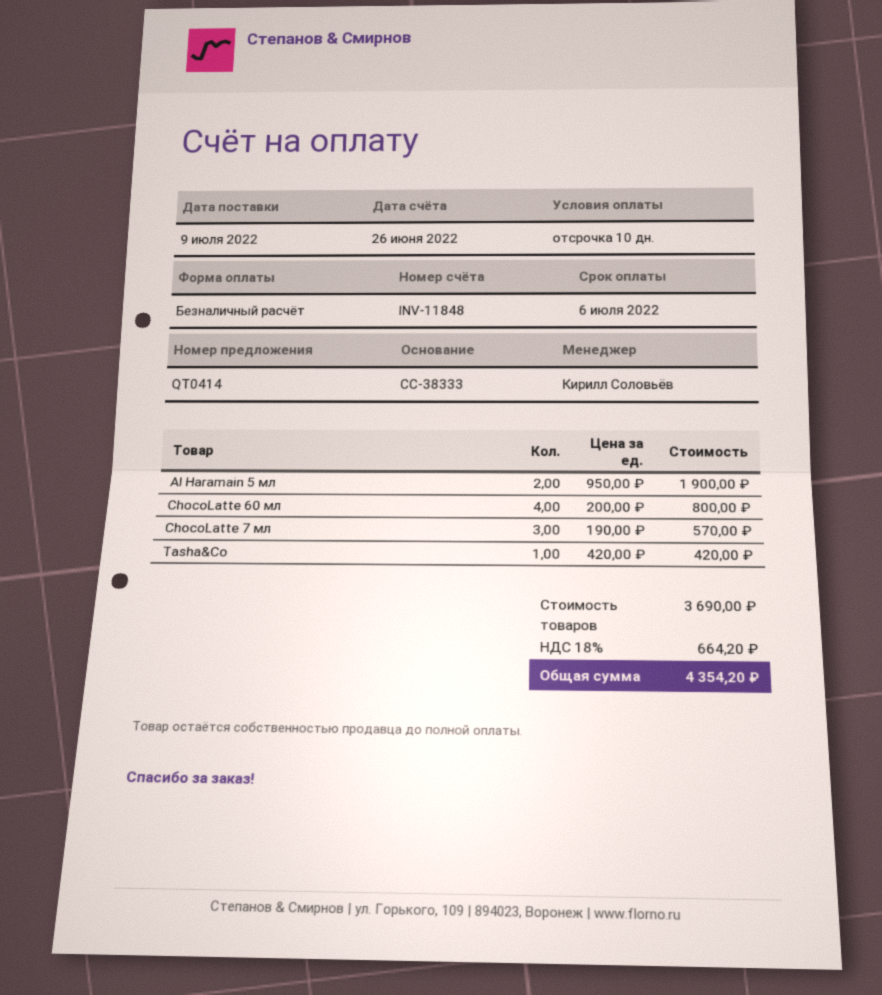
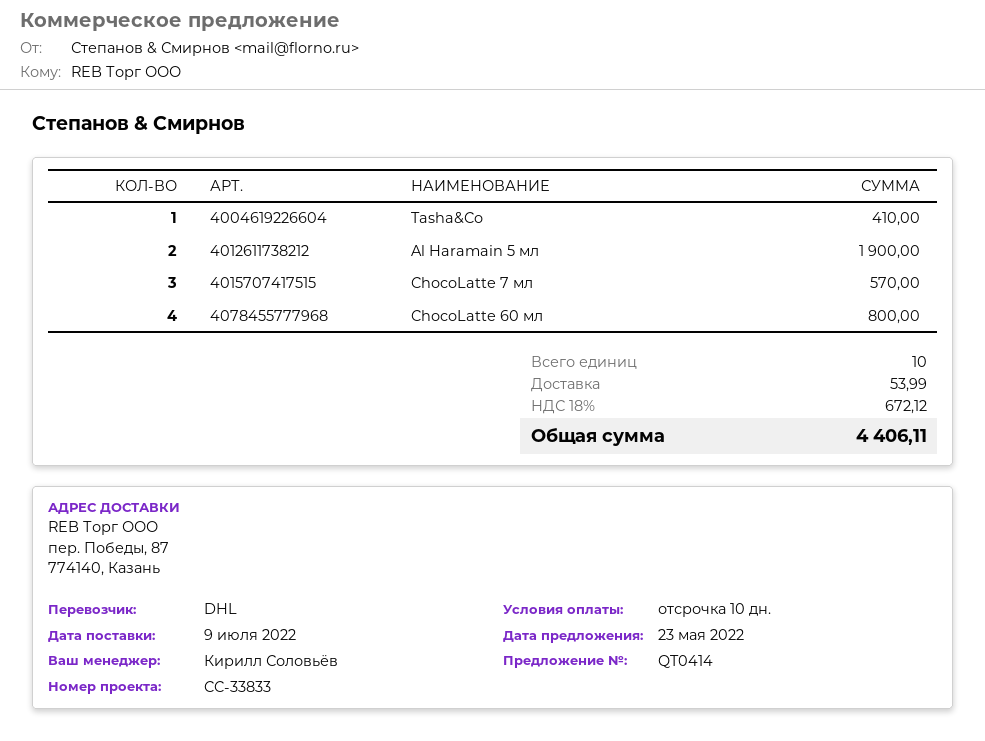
reference: CC-38333 -> CC-33833
Tasha&Co: 1 for 420.00 -> 1 for 410.00
shipping: none -> 53.99
tax: 18% = 664.20 -> 18% = 672.12
total: 4354.20 -> 4406.11

